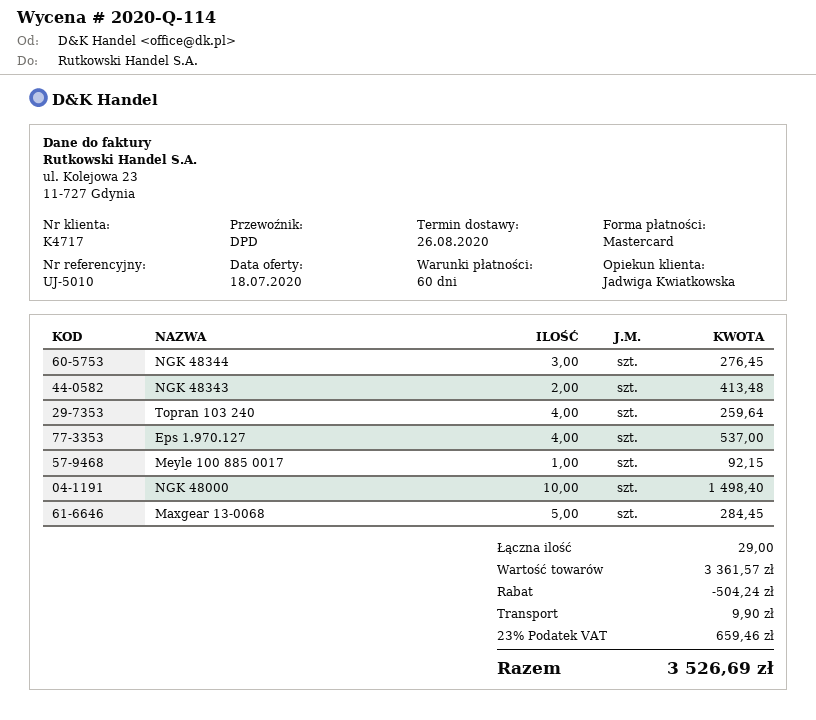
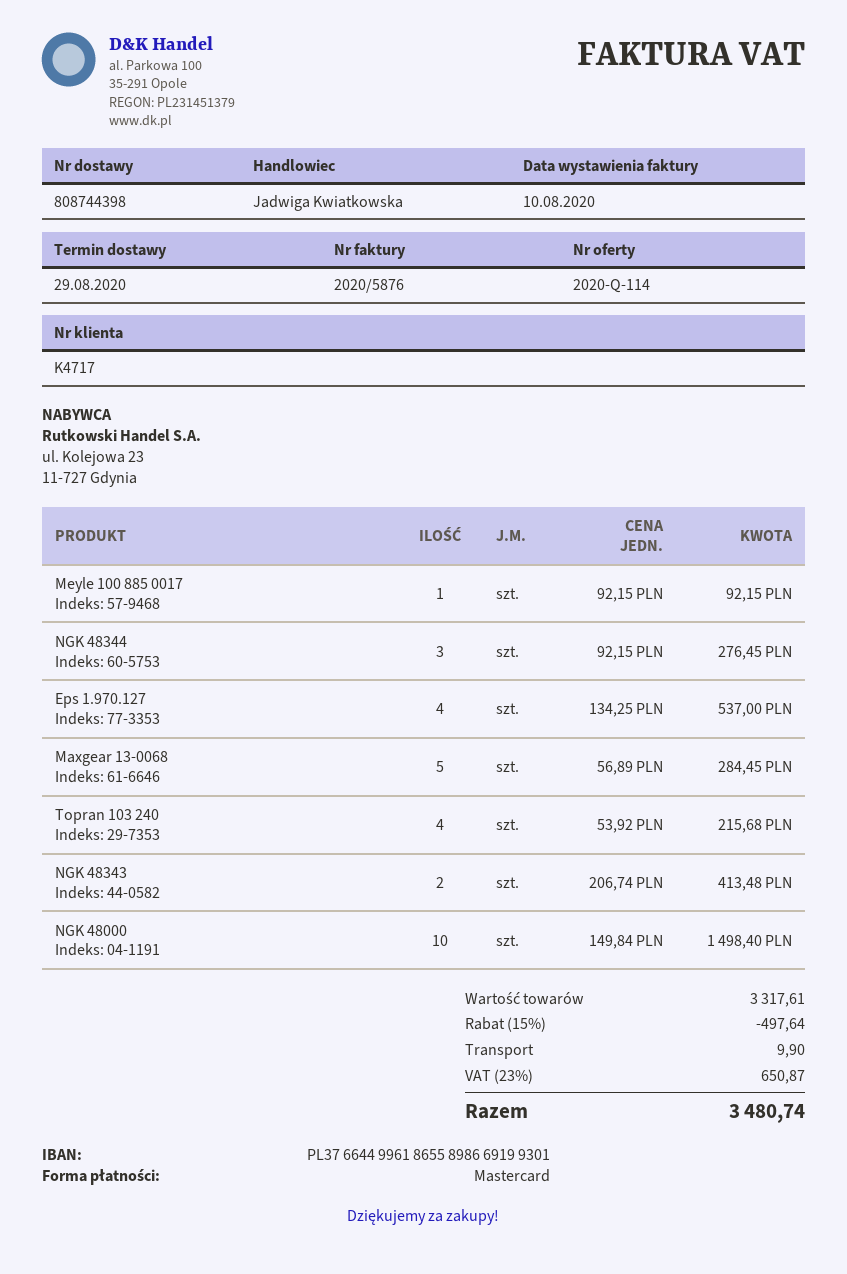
delivery date: 2020-08-26 -> 2020-08-29
Topran 103 240: 4 for 259.64 -> 4 for 215.68
subtotal: 3361.57 -> 3317.61
discount: 504.24 -> 497.64
tax: 23% = 659.46 -> 23% = 650.87
total: 3526.69 -> 3480.74

